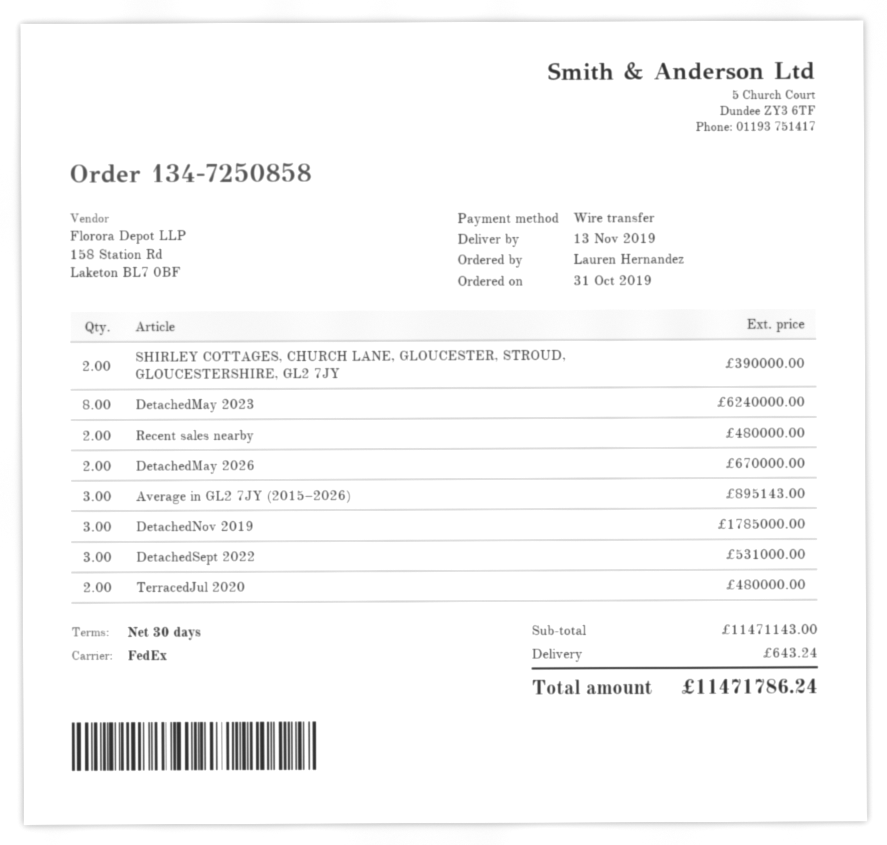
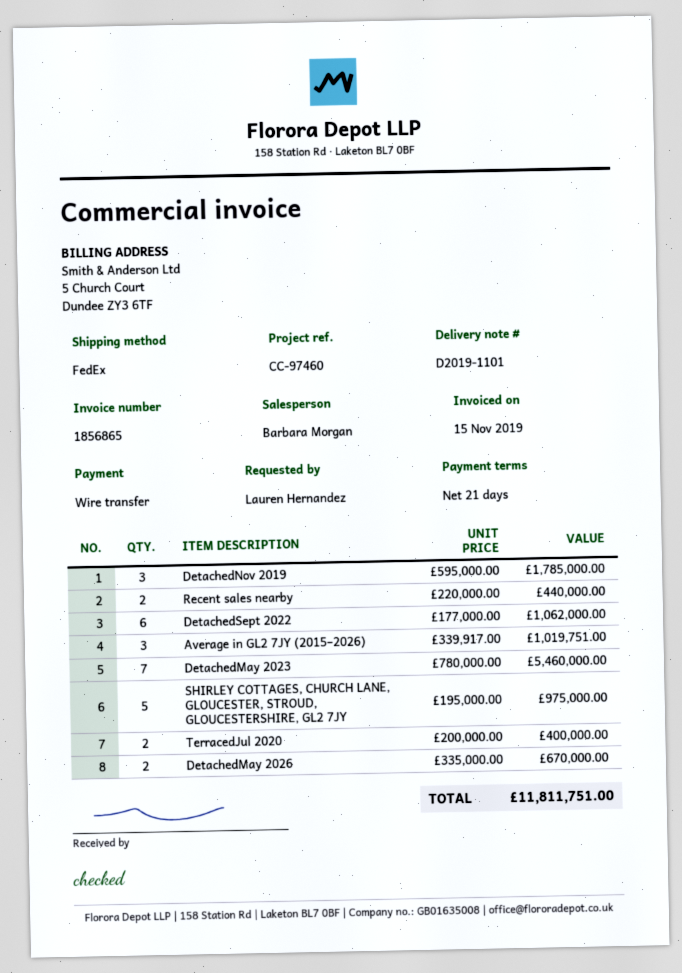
payment terms: 30 days -> 21 days
SHIRLEY COTTAGES, CHURCH LANE, GLOUCESTER, STROUD, GLOUCESTERSHIRE, GL2 7JY: 2 for 390000.00 -> 5 for 975000.00
DetachedMay 2023: 8 for 6240000.00 -> 7 for 5460000.00
Recent sales nearby: 2 for 480000.00 -> 2 for 440000.00
Average in GL2 7JY (2015–2026): 3 for 895143.00 -> 3 for 1019751.00
DetachedSept 2022: 3 for 531000.00 -> 6 for 1062000.00
TerracedJul 2020: 2 for 480000.00 -> 2 for 400000.00
shipping: 643.24 -> none
total: 11471786.24 -> 11811751.00

